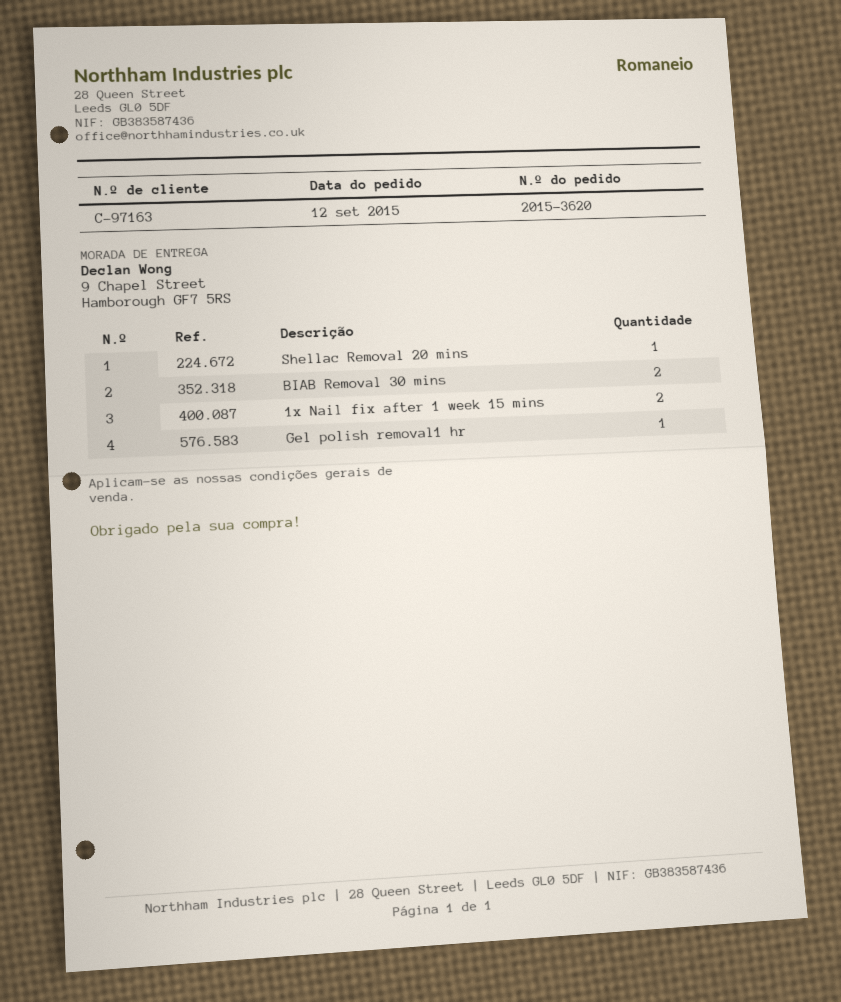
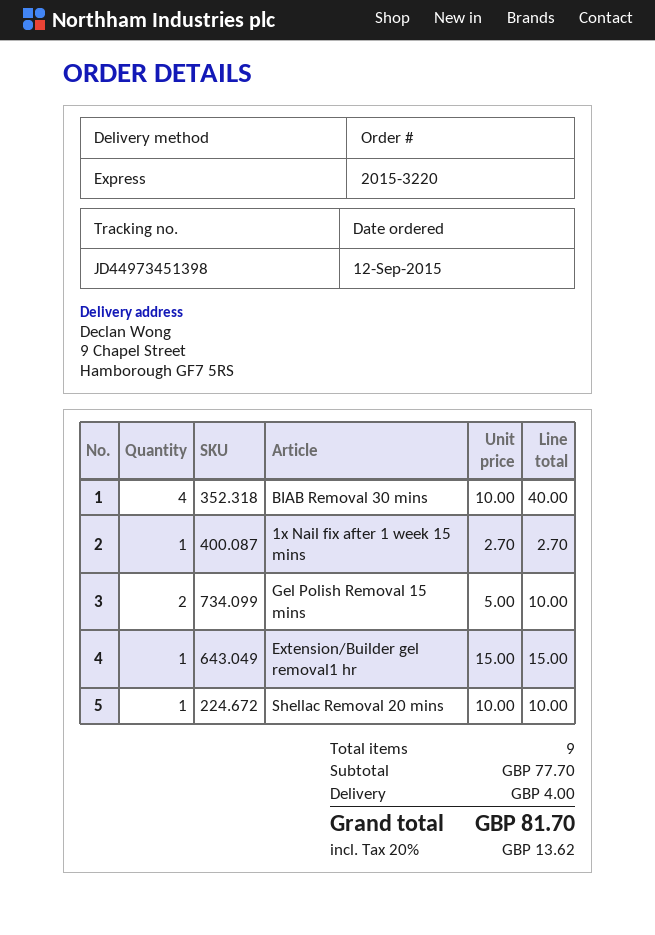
order number: 2015-3620 -> 2015-3220
BIAB Removal 30 mins: 2 -> 4
1x Nail fix after 1 week 15 mins: 2 -> 1
Gel polish removal1 hr: 1 -> none
Gel Polish Removal 15 mins: none -> 2
Extension/Builder gel removal1 hr: none -> 1

